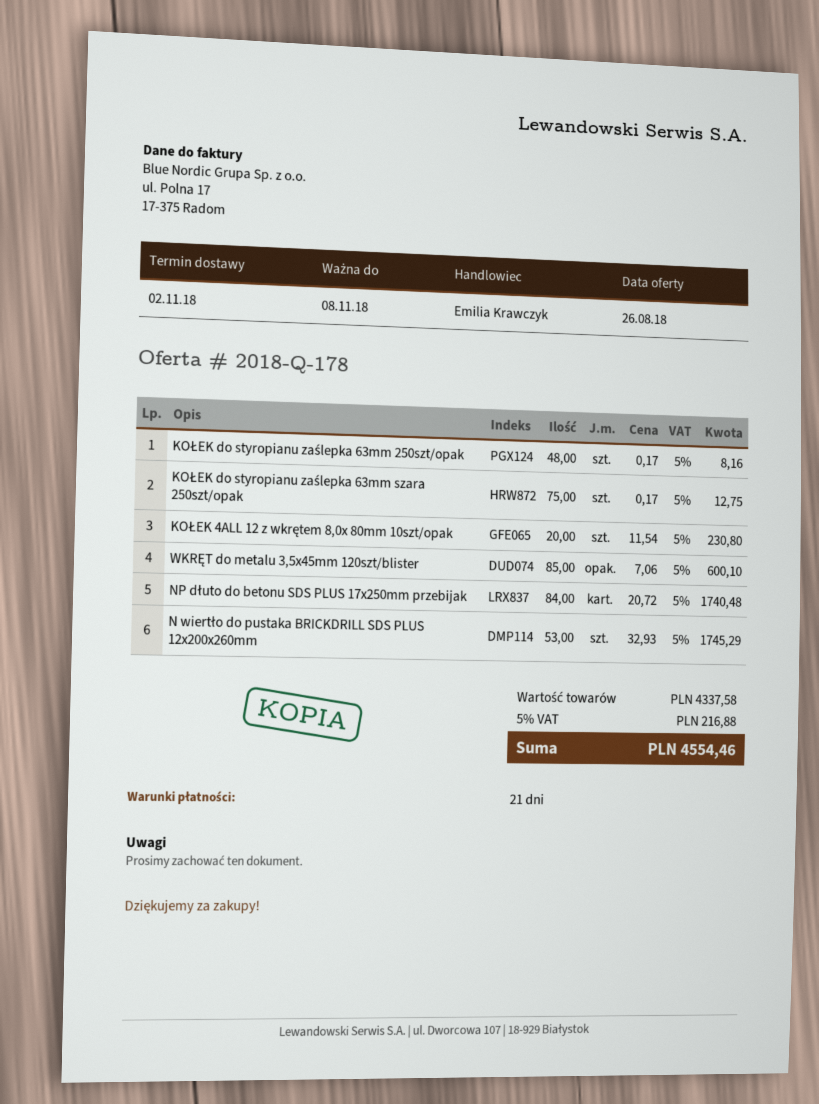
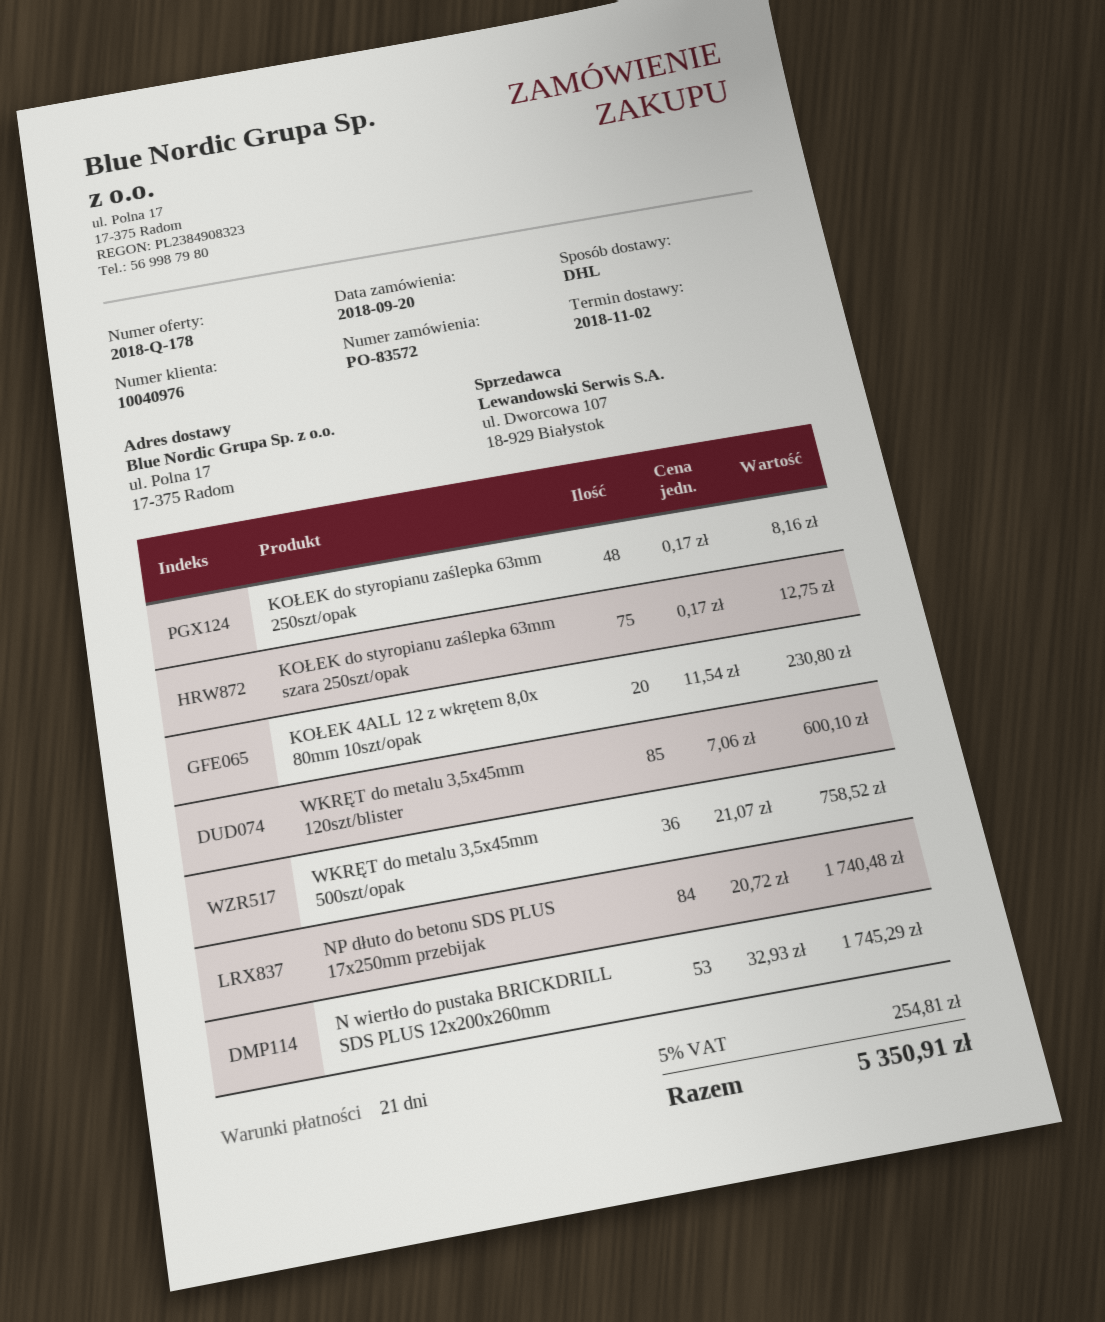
WKRĘT do metalu 3,5x45mm 500szt/opak: none -> 36 x 21.07 = 758.52
tax: 5% = 216.88 -> 5% = 254.81
total: 4554.46 -> 5350.91

